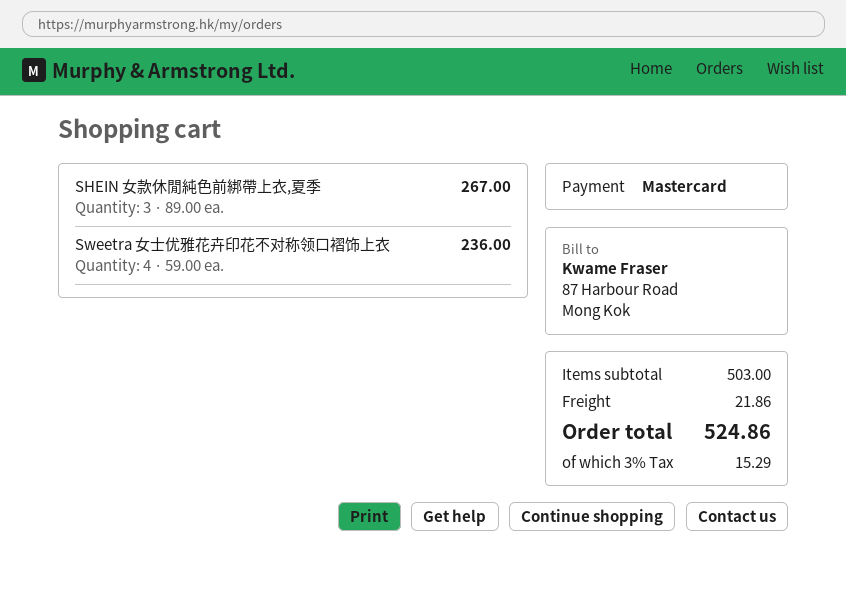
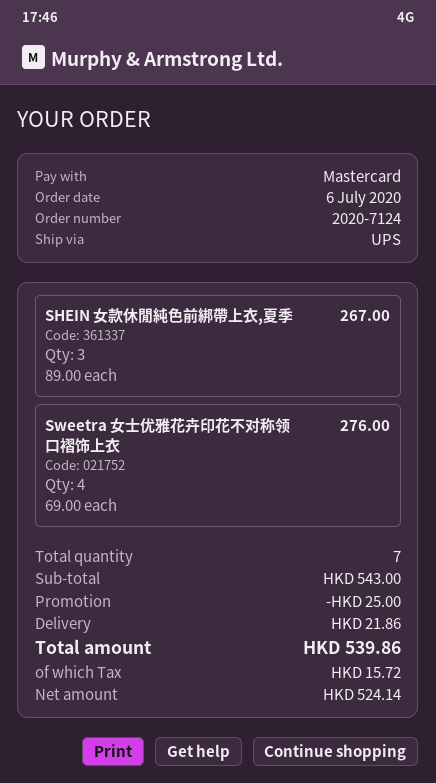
Sweetra 女士优雅花卉印花不对称领口褶饰上衣: 4 x 59.00 = 236.00 -> 4 x 69.00 = 276.00
subtotal: 503.00 -> 543.00
discount: none -> 25.00
tax: 15.29 -> 15.72
total: 524.86 -> 539.86

